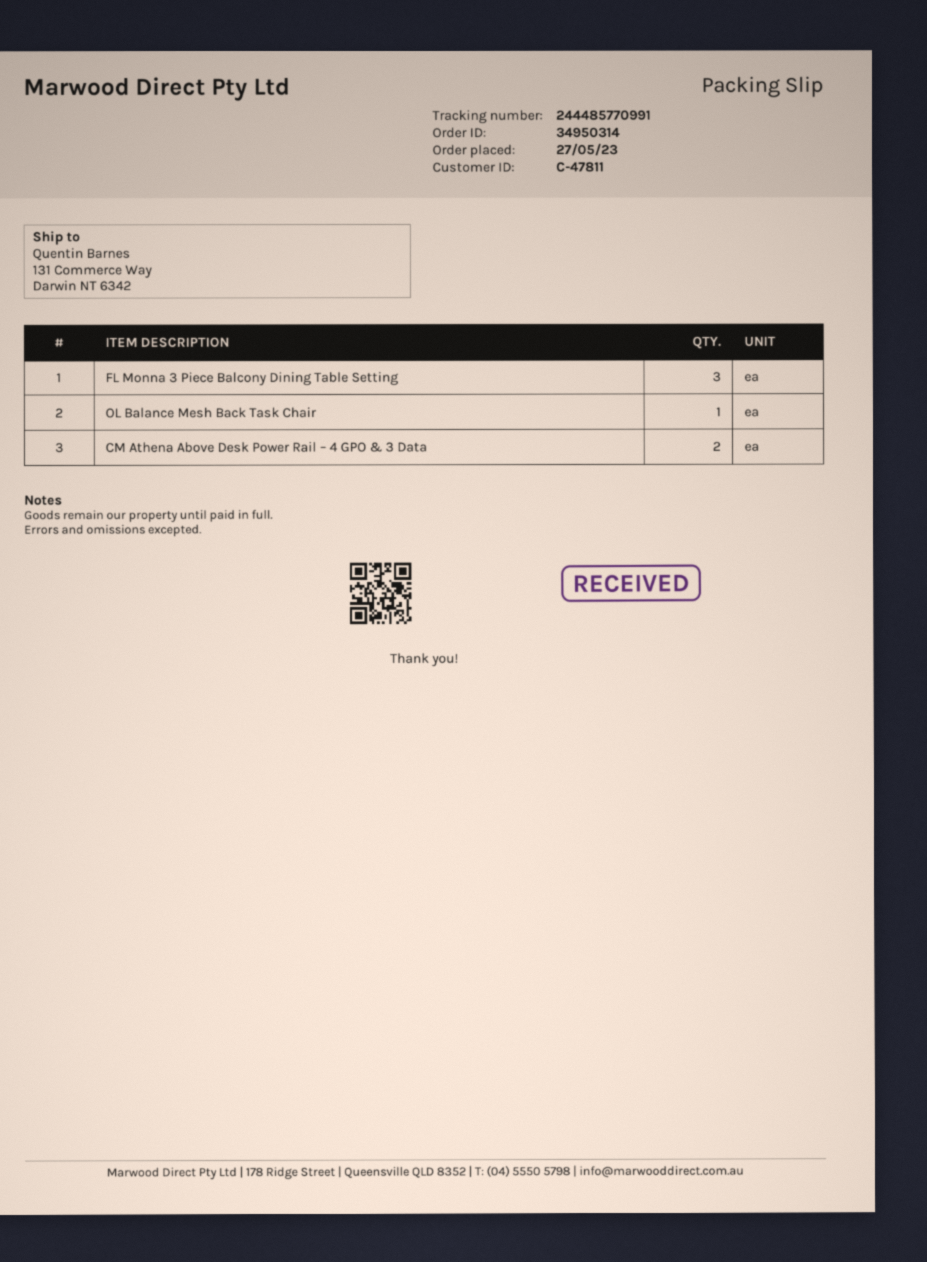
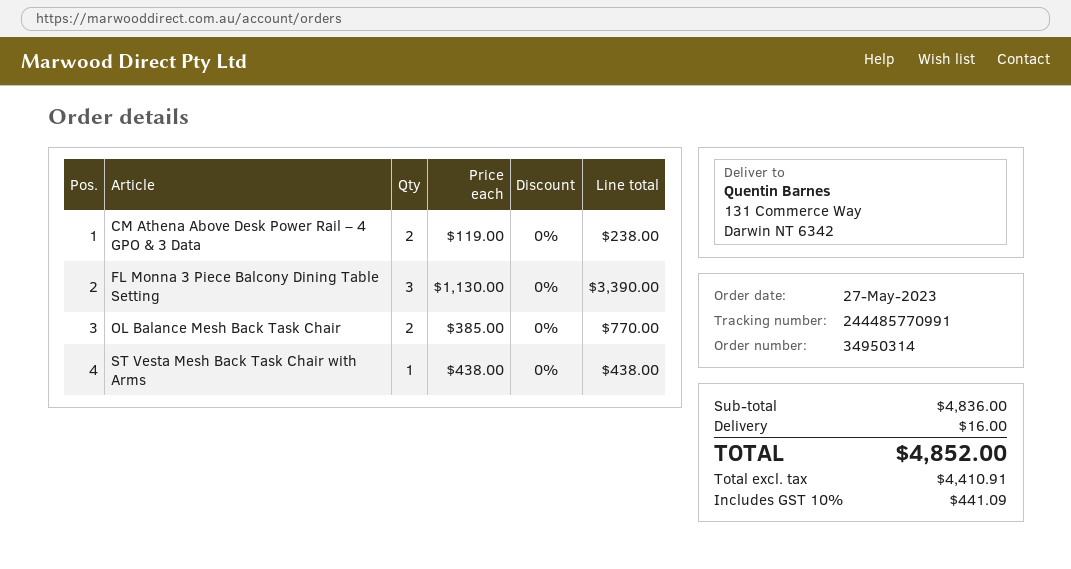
OL Balance Mesh Back Task Chair: 1 -> 2
ST Vesta Mesh Back Task Chair with Arms: none -> 1

